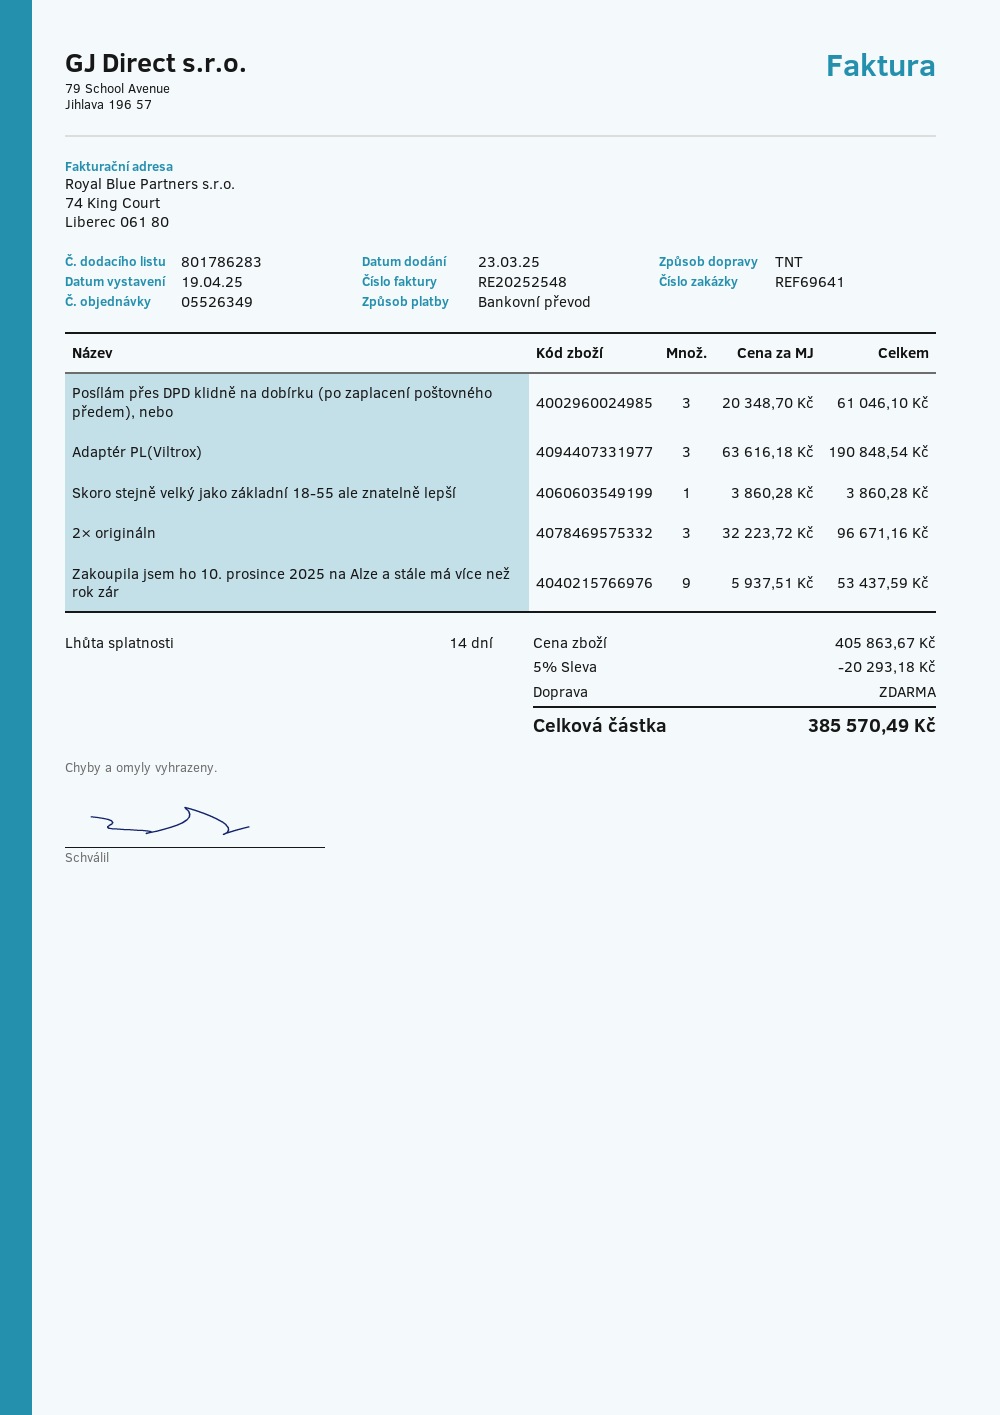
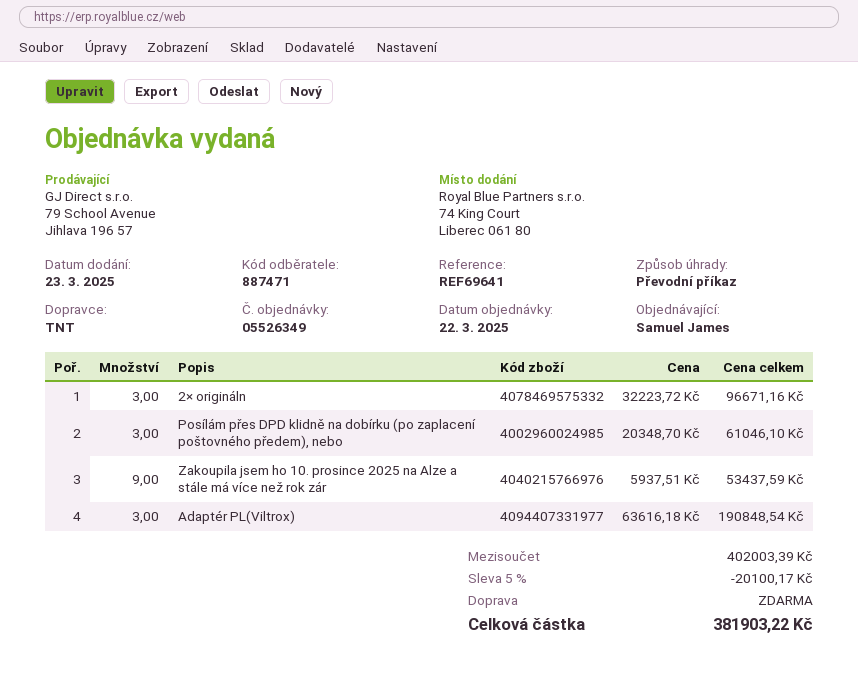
Skoro stejně velký jako základní 18-55 ale znatelně lepší: 1 x 3860.28 = 3860.28 -> none
subtotal: 405863.67 -> 402003.39
discount: 5% = 20293.18 -> 5% = 20100.17
total: 385570.49 -> 381903.22

